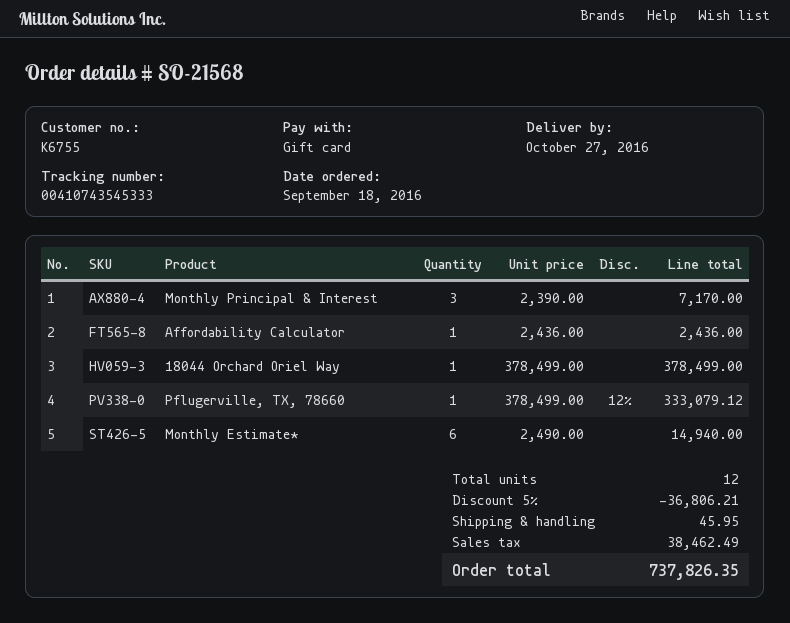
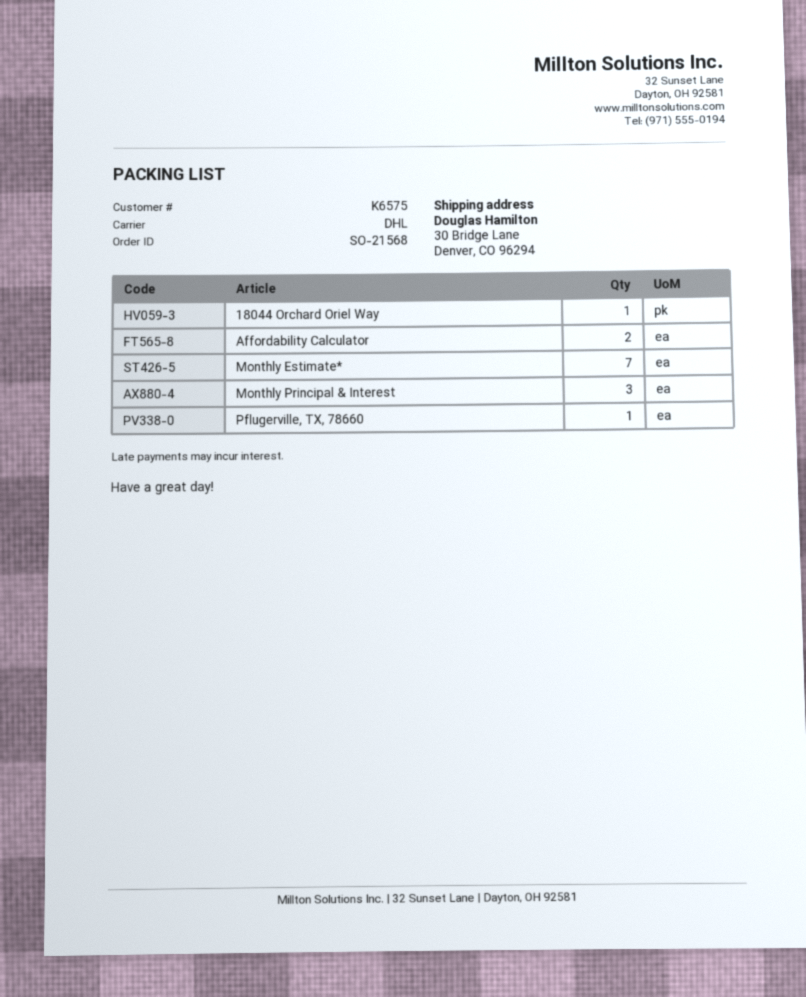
customer number: K6755 -> K6575
Affordability Calculator: 1 -> 2
Monthly Estimate*: 6 -> 7

